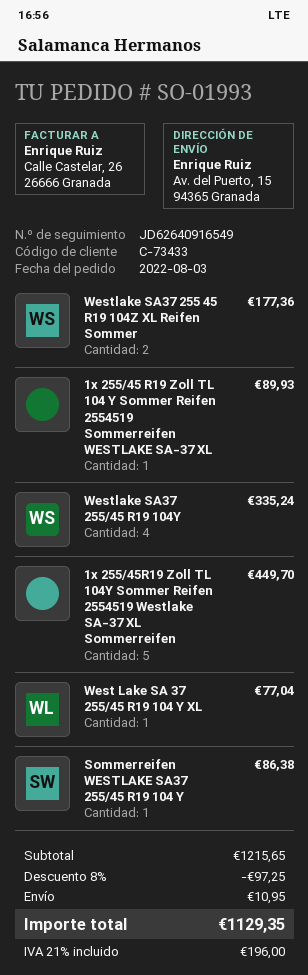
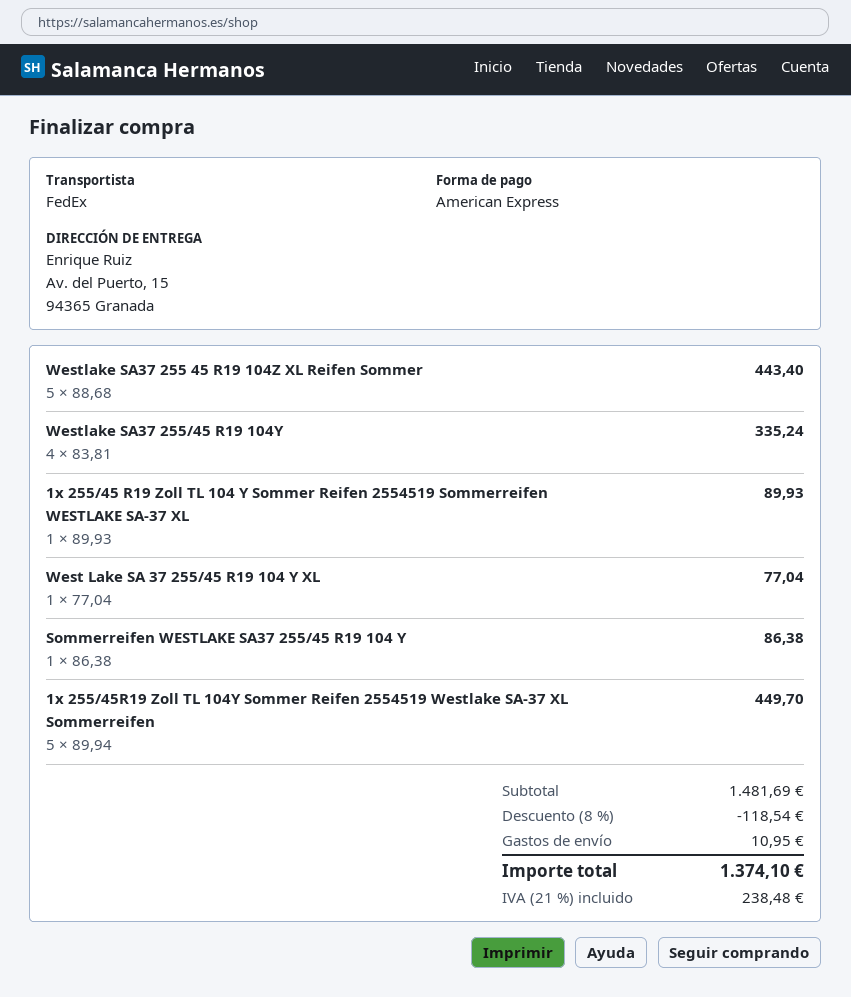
Westlake SA37 255 45 R19 104Z XL Reifen Sommer: 2 for 177.36 -> 5 for 443.40
subtotal: 1215.65 -> 1481.69
discount: 8% = 97.25 -> 8% = 118.54
tax: 21% = 196.00 -> 21% = 238.48
total: 1129.35 -> 1374.10

